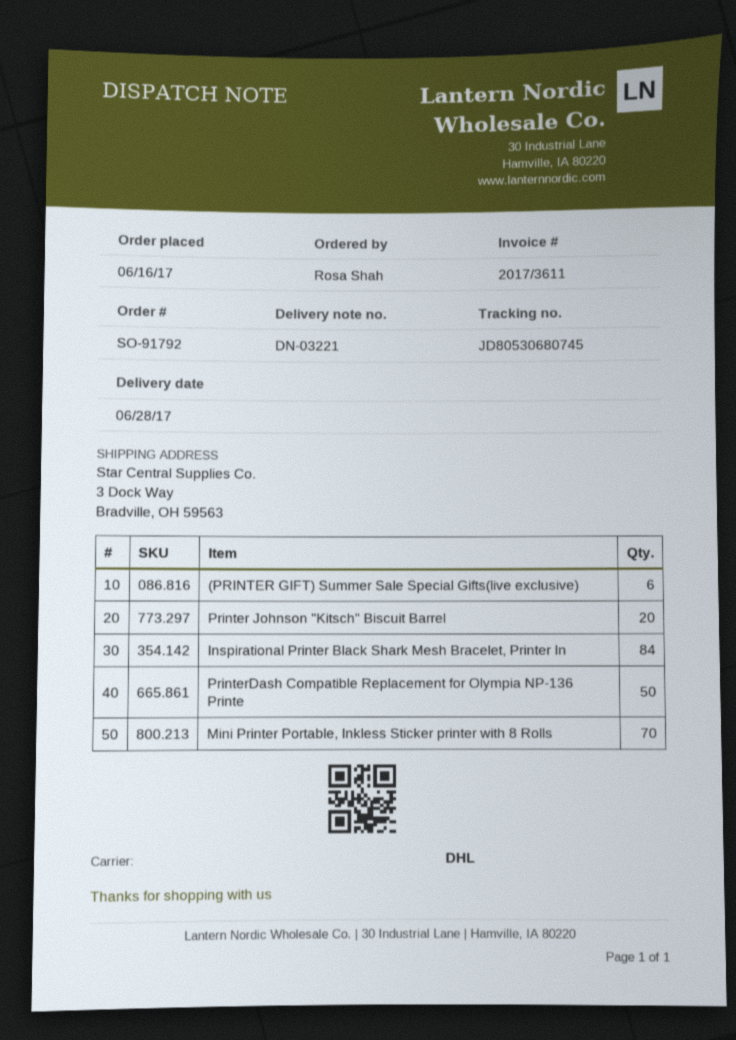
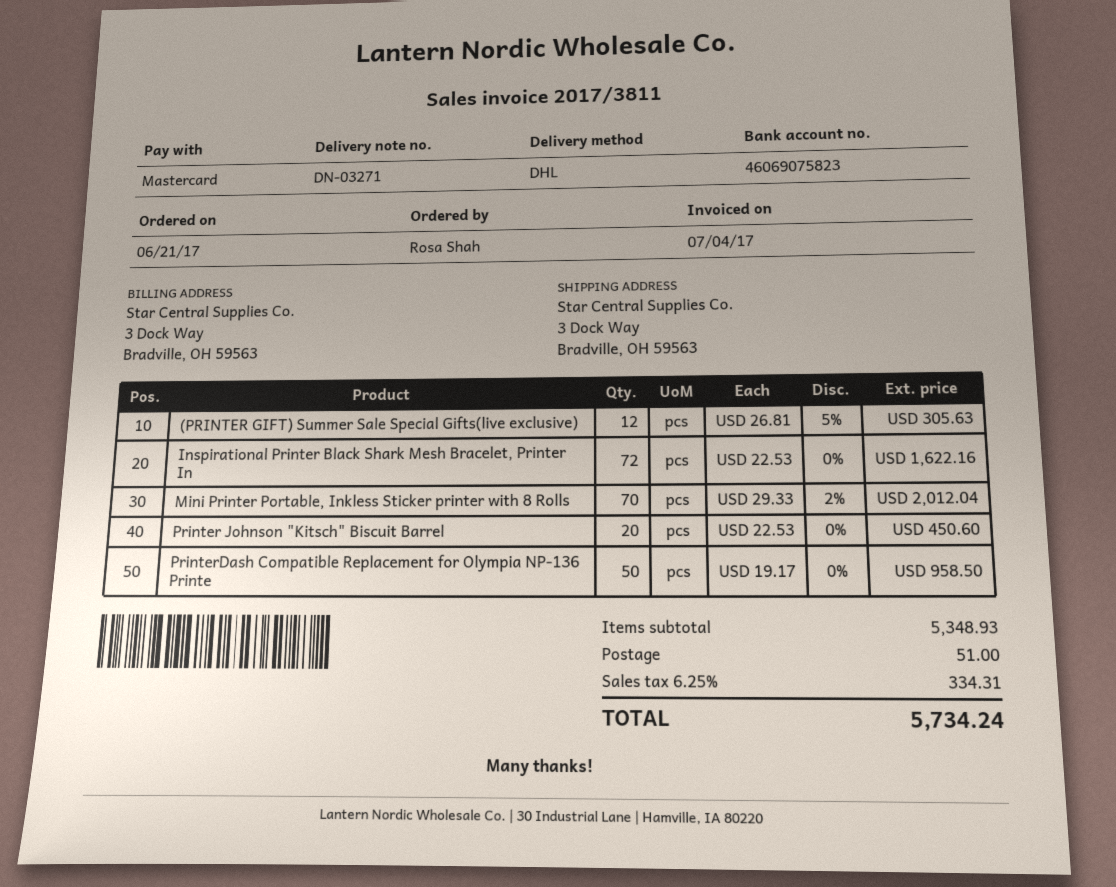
order date: 2017-06-16 -> 2017-06-21
delivery note number: DN-03221 -> DN-03271
invoice number: 2017/3611 -> 2017/3811
(PRINTER GIFT) Summer Sale Special Gifts(live exclusive): 6 -> 12
Inspirational Printer Black Shark Mesh Bracelet, Printer In: 84 -> 72

